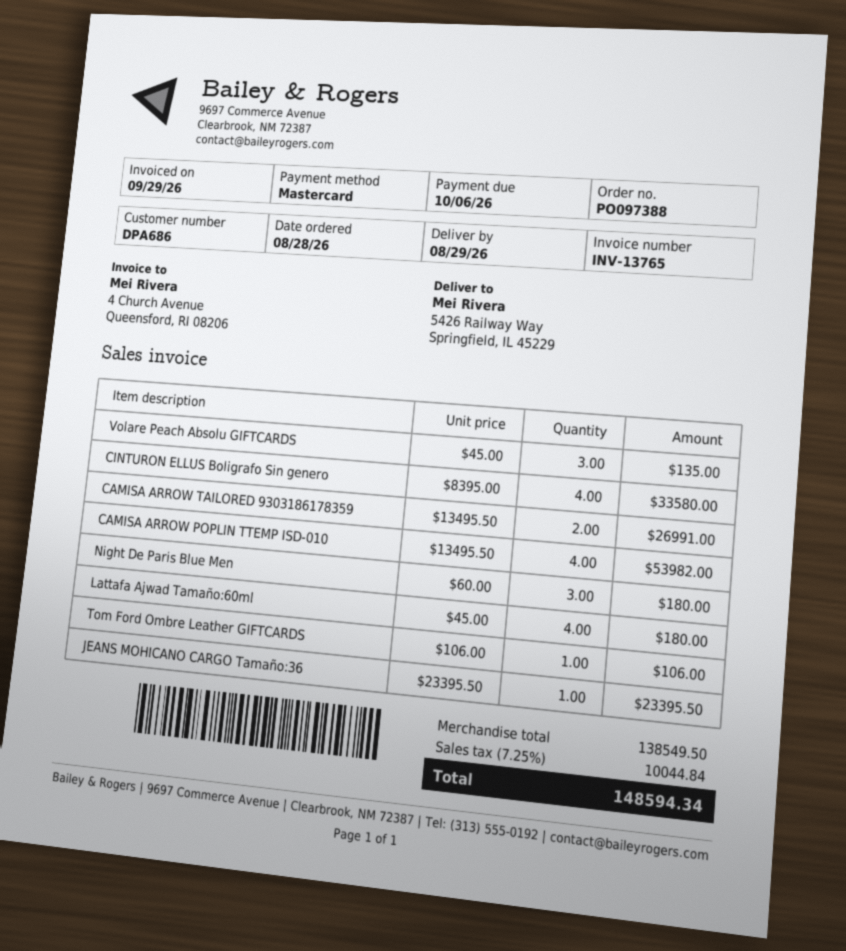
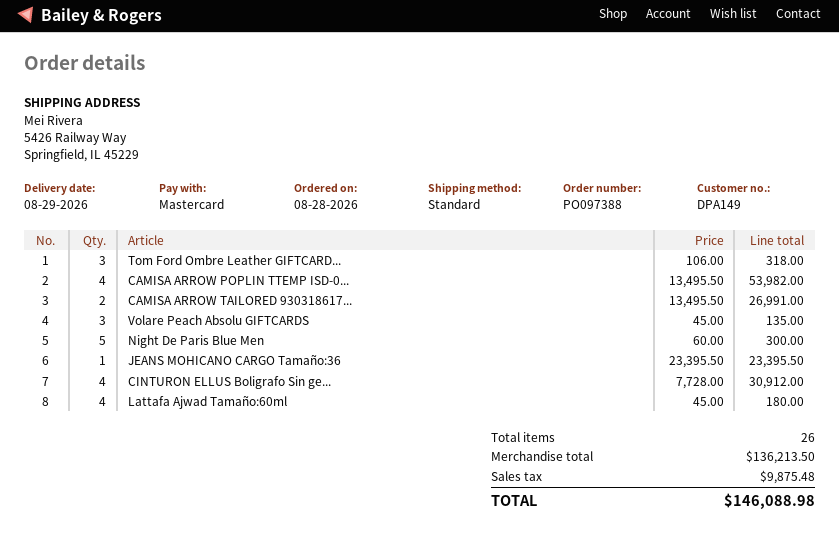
customer number: DPA686 -> DPA149
CINTURON ELLUS Boligrafo Sin genero: 4 x 8395.00 = 33580.00 -> 4 x 7728.00 = 30912.00
Night De Paris Blue Men: 3 x 60.00 = 180.00 -> 5 x 60.00 = 300.00
Tom Ford Ombre Leather GIFTCARDS: 1 x 106.00 = 106.00 -> 3 x 106.00 = 318.00
subtotal: 138549.50 -> 136213.50
tax: 10044.84 -> 9875.48
total: 148594.34 -> 146088.98

